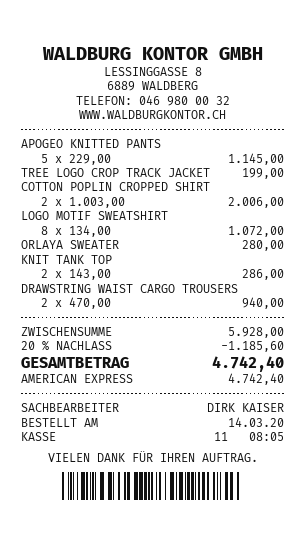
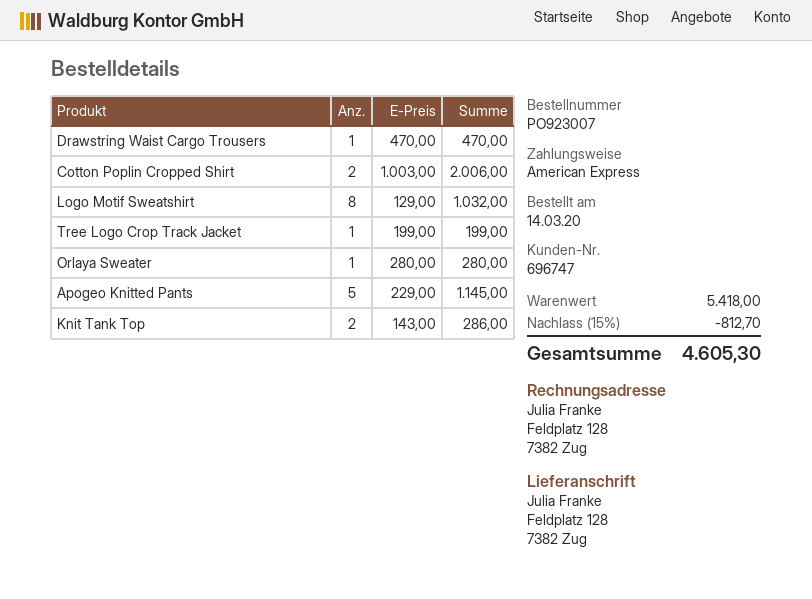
LOGO MOTIF SWEATSHIRT: 8 x 134.00 = 1072.00 -> 8 x 129.00 = 1032.00
DRAWSTRING WAIST CARGO TROUSERS: 2 x 470.00 = 940.00 -> 1 x 470.00 = 470.00
subtotal: 5928.00 -> 5418.00
discount: 20% = 1185.60 -> 15% = 812.70
total: 4742.40 -> 4605.30

